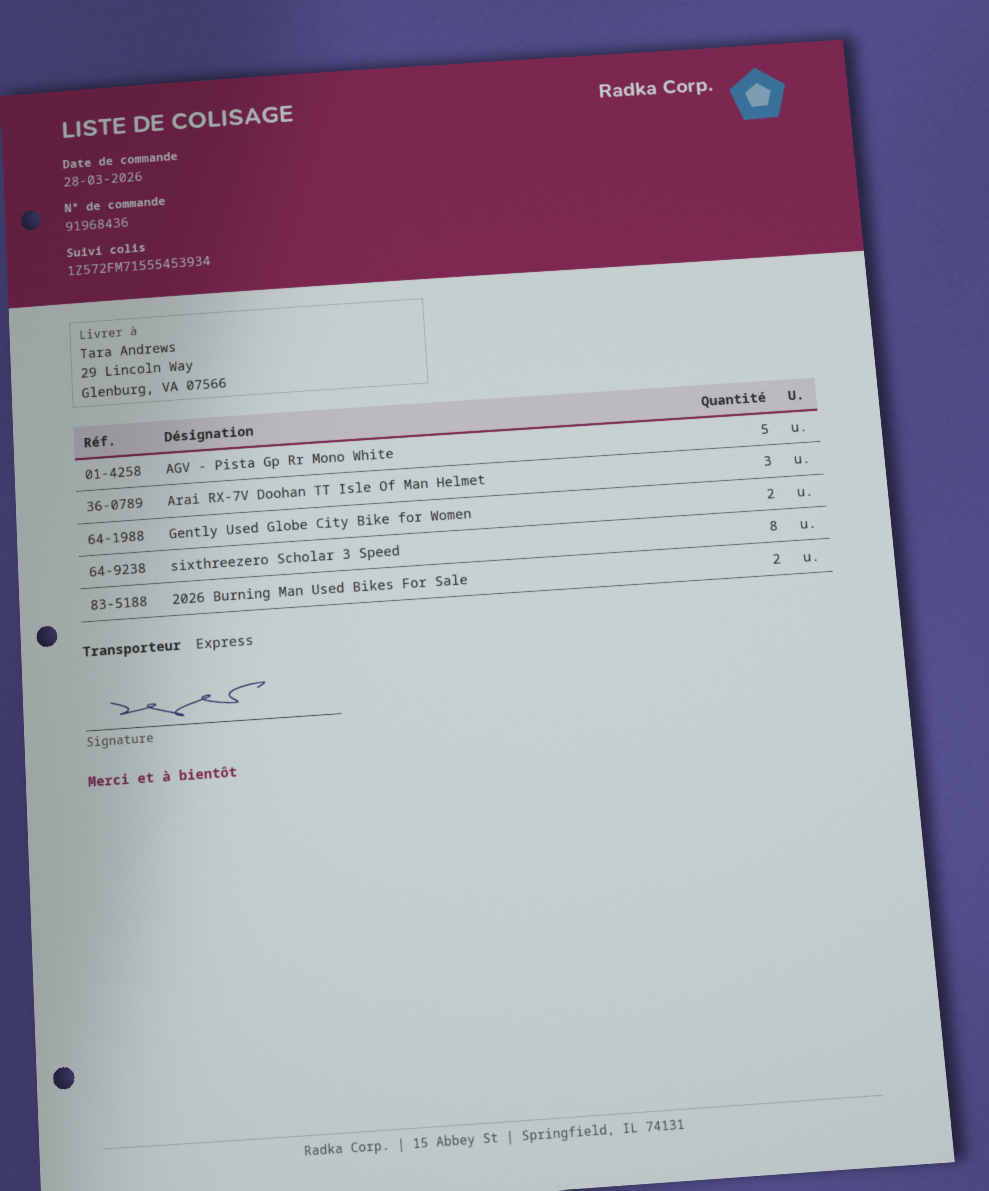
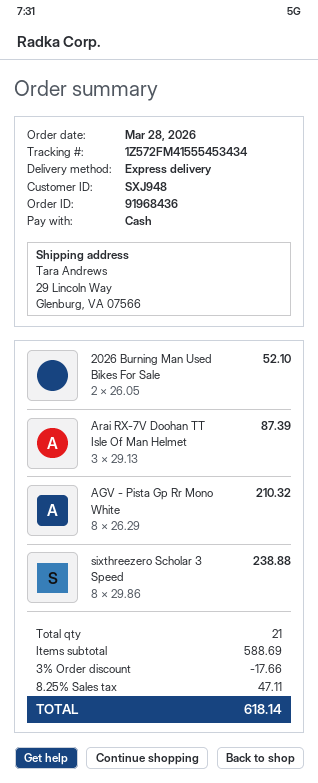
tracking number: 1Z572FM71555453934 -> 1Z572FM41555453434
AGV - Pista Gp Rr Mono White: 5 -> 8
Gently Used Globe City Bike for Women: 2 -> none

